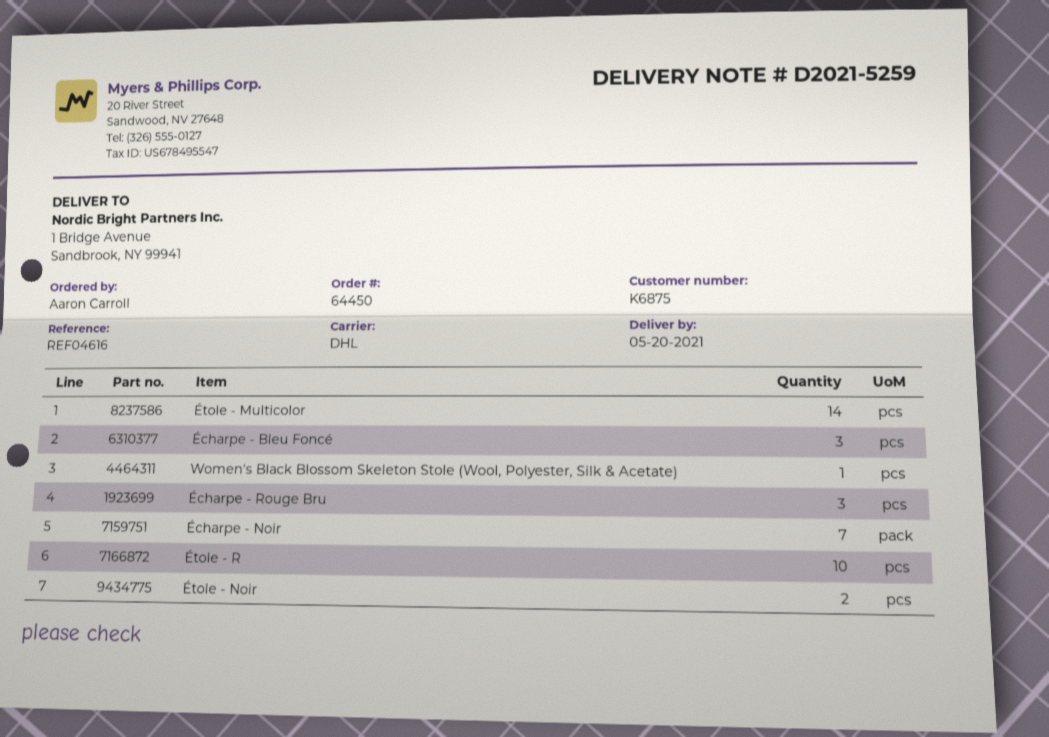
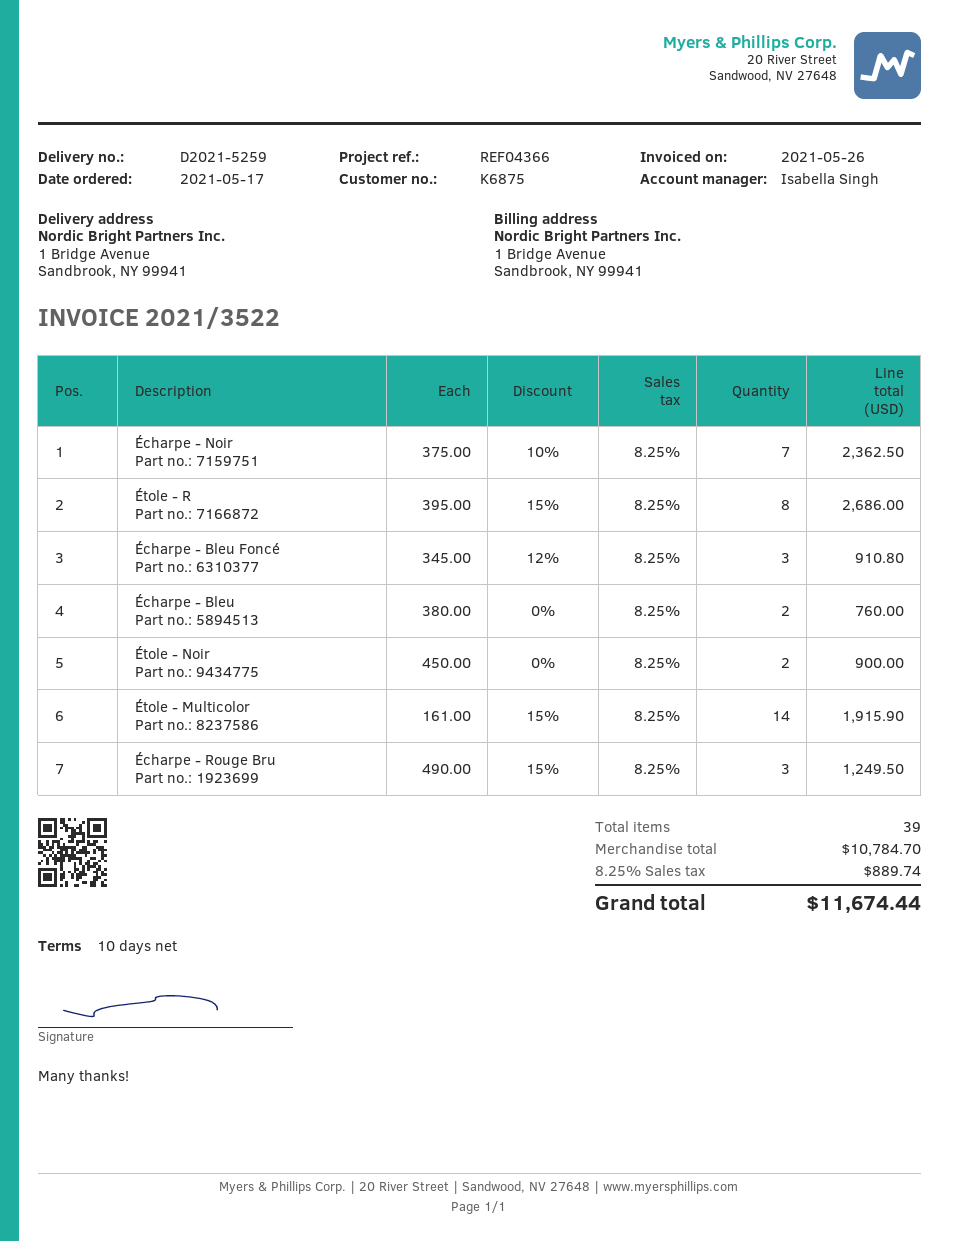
reference: REF04616 -> REF04366
Women's Black Blossom Skeleton Stole (Wool, Polyester, Silk & Acetate): 1 -> none
Étole - R: 10 -> 8
Écharpe - Bleu: none -> 2

